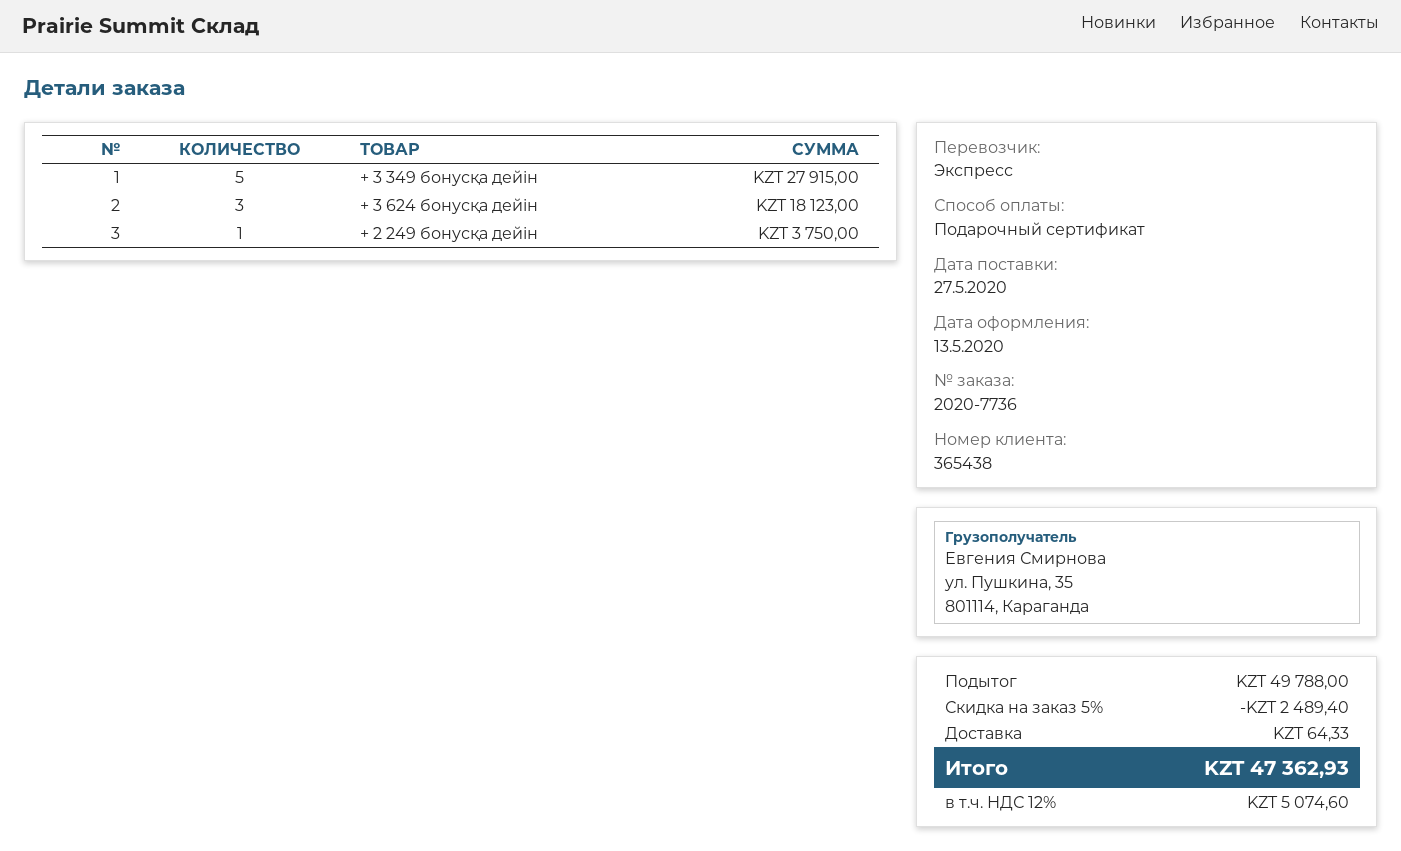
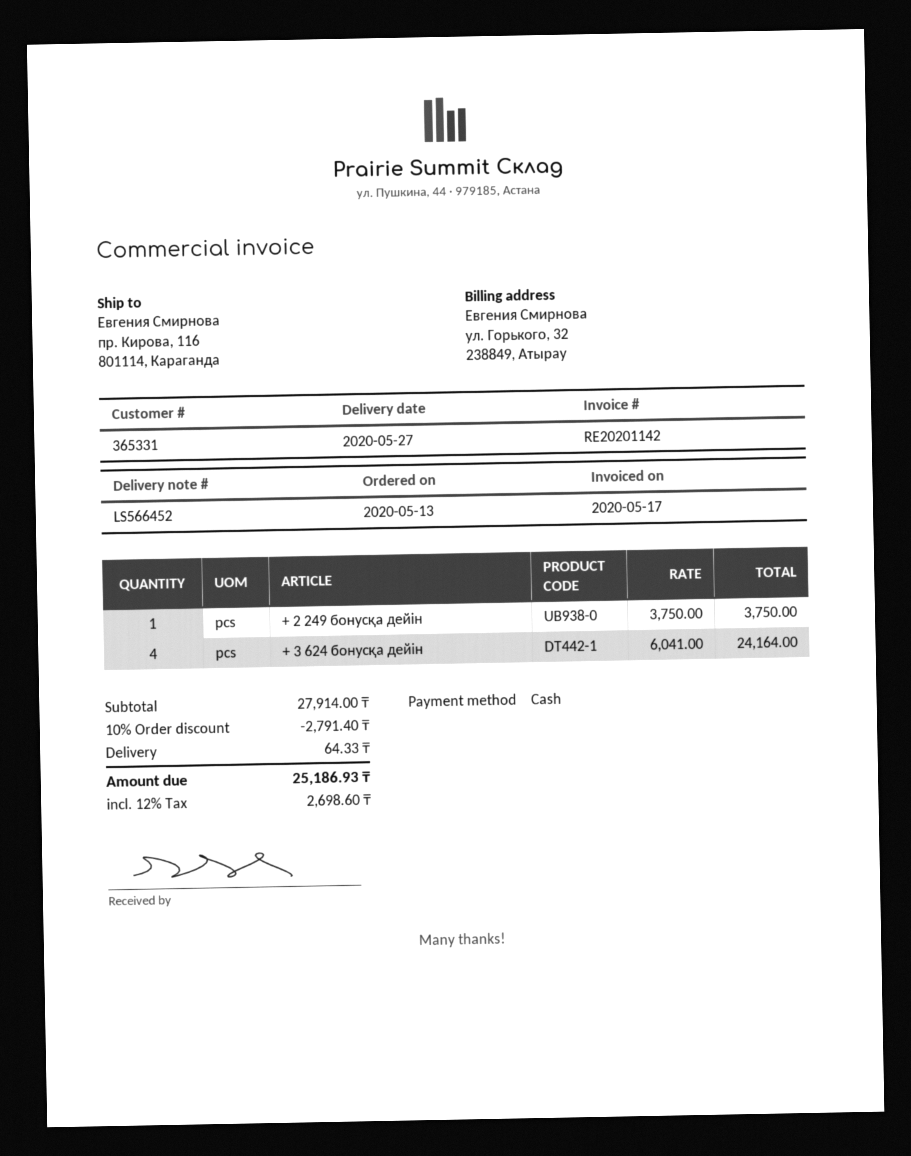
customer number: 365438 -> 365331
payment method: gift card -> cash
ship to: ул. Пушкина, 35, 801114, Караганда -> пр. Кирова, 116, 801114, Караганда
+ 3 349 бонусқа дейін: 5 for 27915.00 -> none
+ 3 624 бонусқа дейін: 3 for 18123.00 -> 4 for 24164.00
subtotal: 49788.00 -> 27914.00
discount: 5% = 2489.40 -> 10% = 2791.40
tax: 12% = 5074.60 -> 12% = 2698.60
total: 47362.93 -> 25186.93

